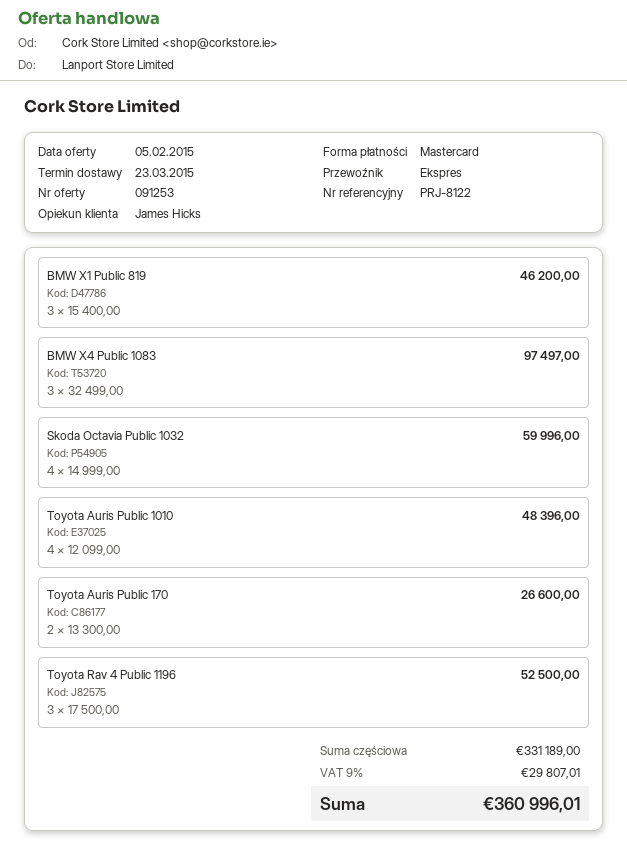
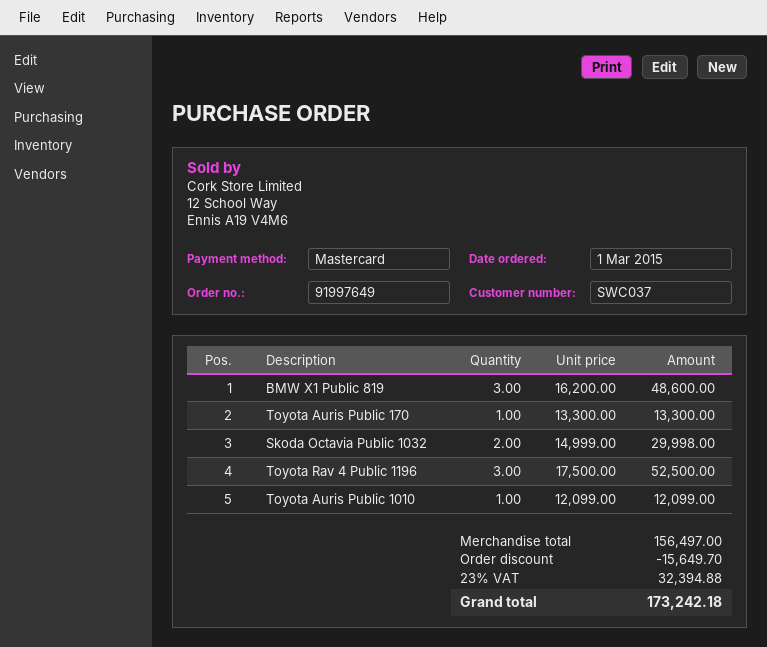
BMW X1 Public 819: 3 x 15400.00 = 46200.00 -> 3 x 16200.00 = 48600.00
BMW X4 Public 1083: 3 x 32499.00 = 97497.00 -> none
Skoda Octavia Public 1032: 4 x 14999.00 = 59996.00 -> 2 x 14999.00 = 29998.00
Toyota Auris Public 1010: 4 x 12099.00 = 48396.00 -> 1 x 12099.00 = 12099.00
Toyota Auris Public 170: 2 x 13300.00 = 26600.00 -> 1 x 13300.00 = 13300.00
subtotal: 331189.00 -> 156497.00
discount: none -> 15649.70
tax: 9% = 29807.01 -> 23% = 32394.88
total: 360996.01 -> 173242.18

